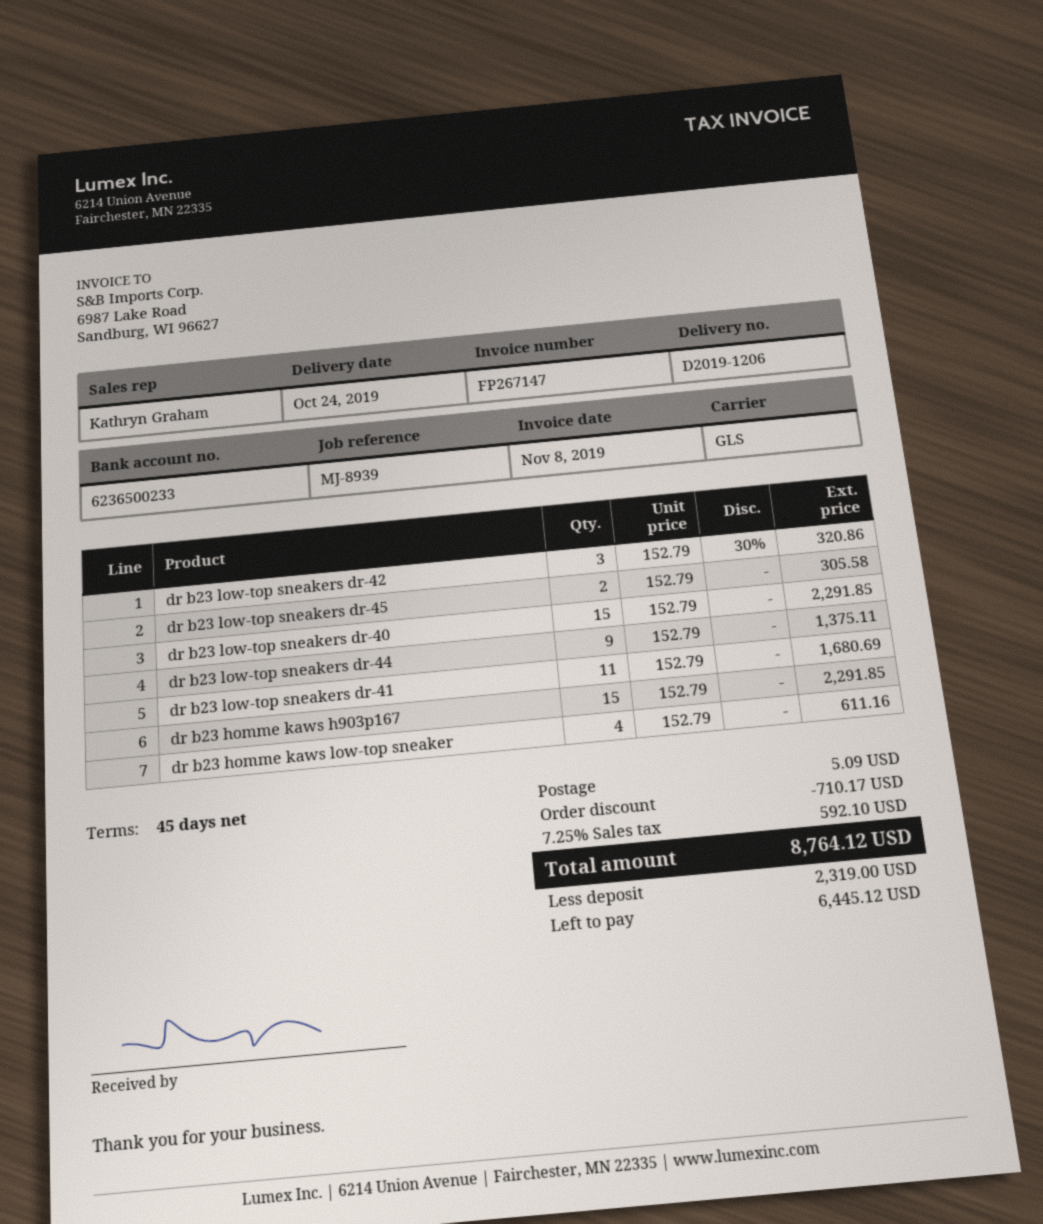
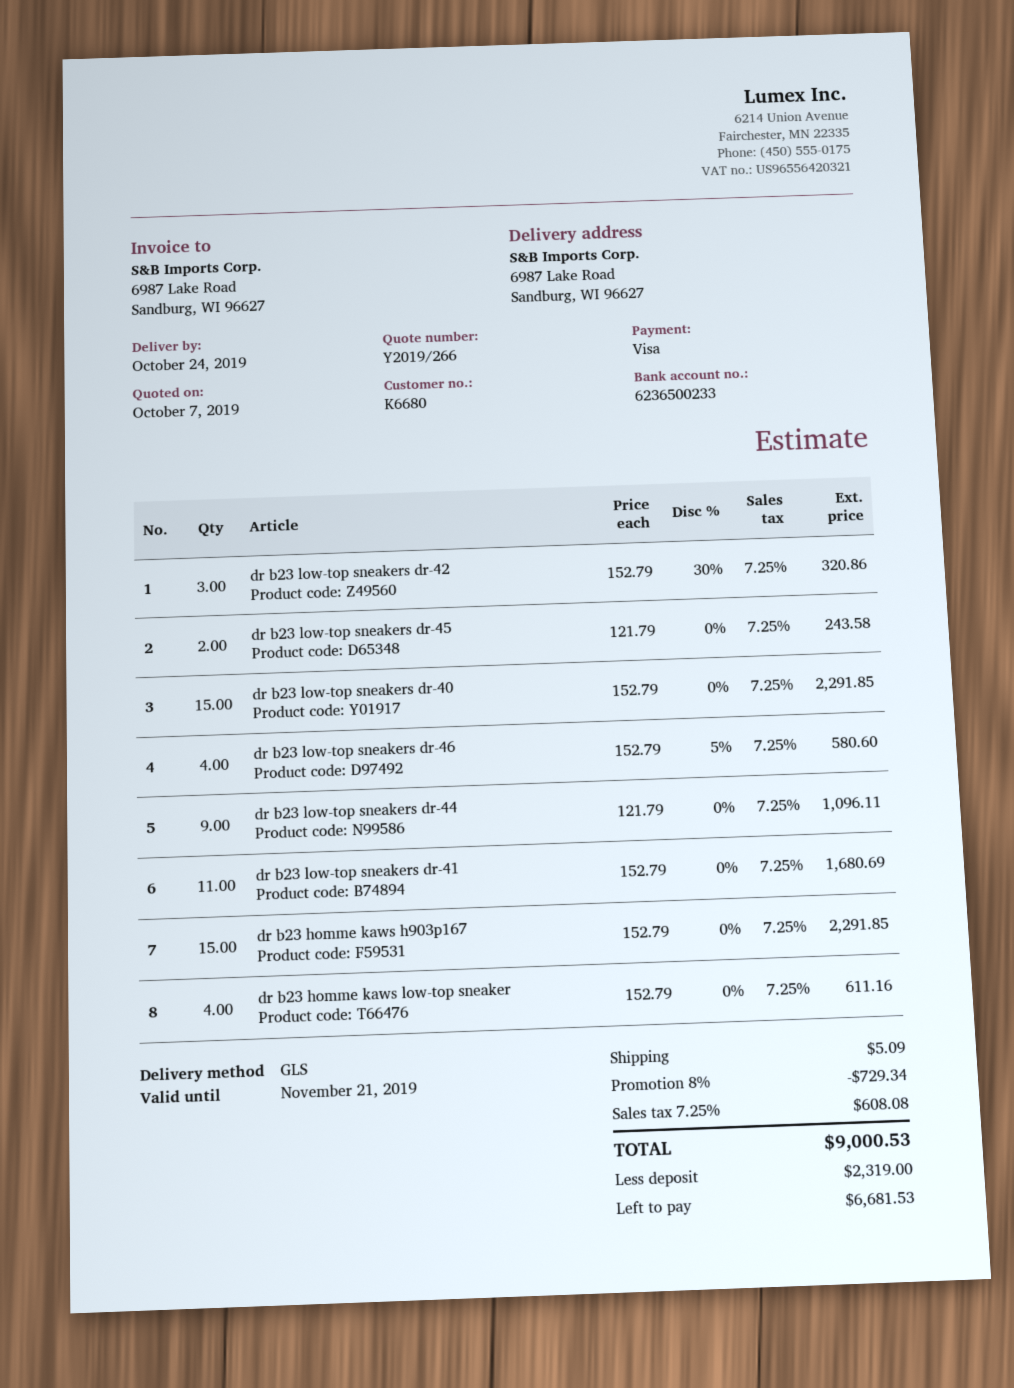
dr b23 low-top sneakers dr-45: 2 x 152.79 = 305.58 -> 2 x 121.79 = 243.58
dr b23 low-top sneakers dr-44: 9 x 152.79 = 1375.11 -> 9 x 121.79 = 1096.11
dr b23 low-top sneakers dr-46: none -> 4 x 152.79 - 5% = 580.60
discount: 710.17 -> 729.34
tax: 7.25% = 592.10 -> 7.25% = 608.08
total: 8764.12 -> 9000.53
balance: 6445.12 -> 6681.53

